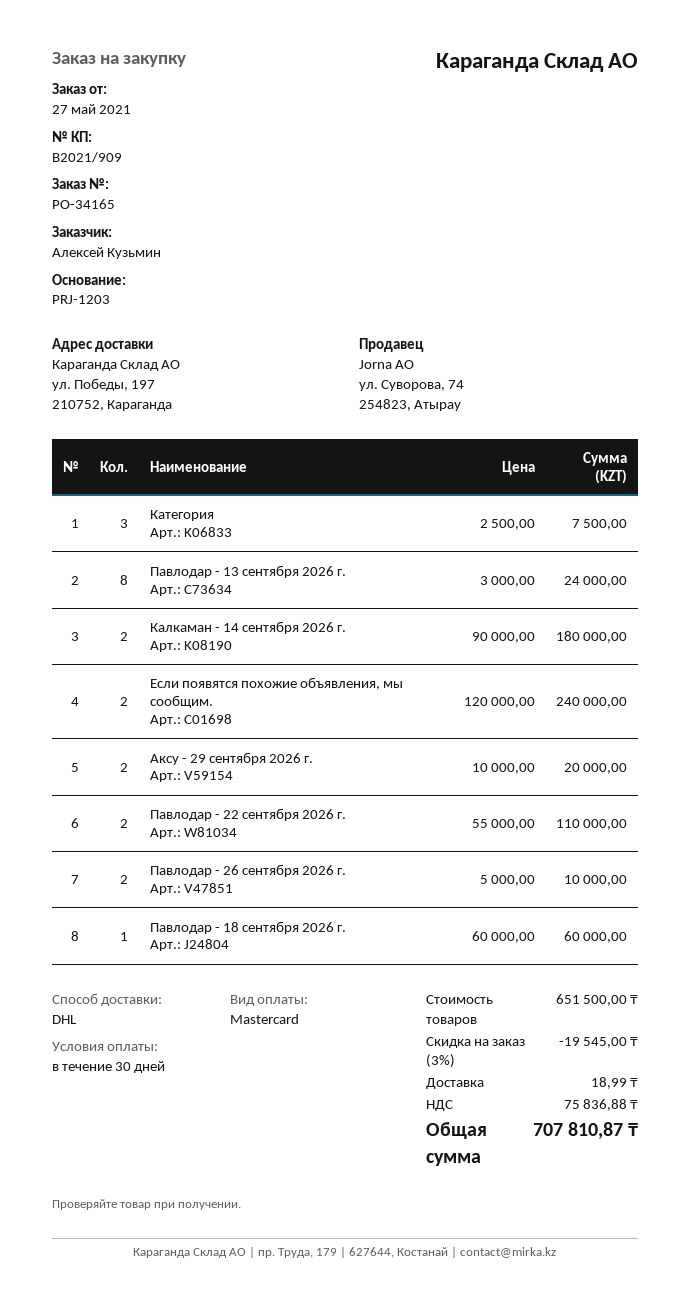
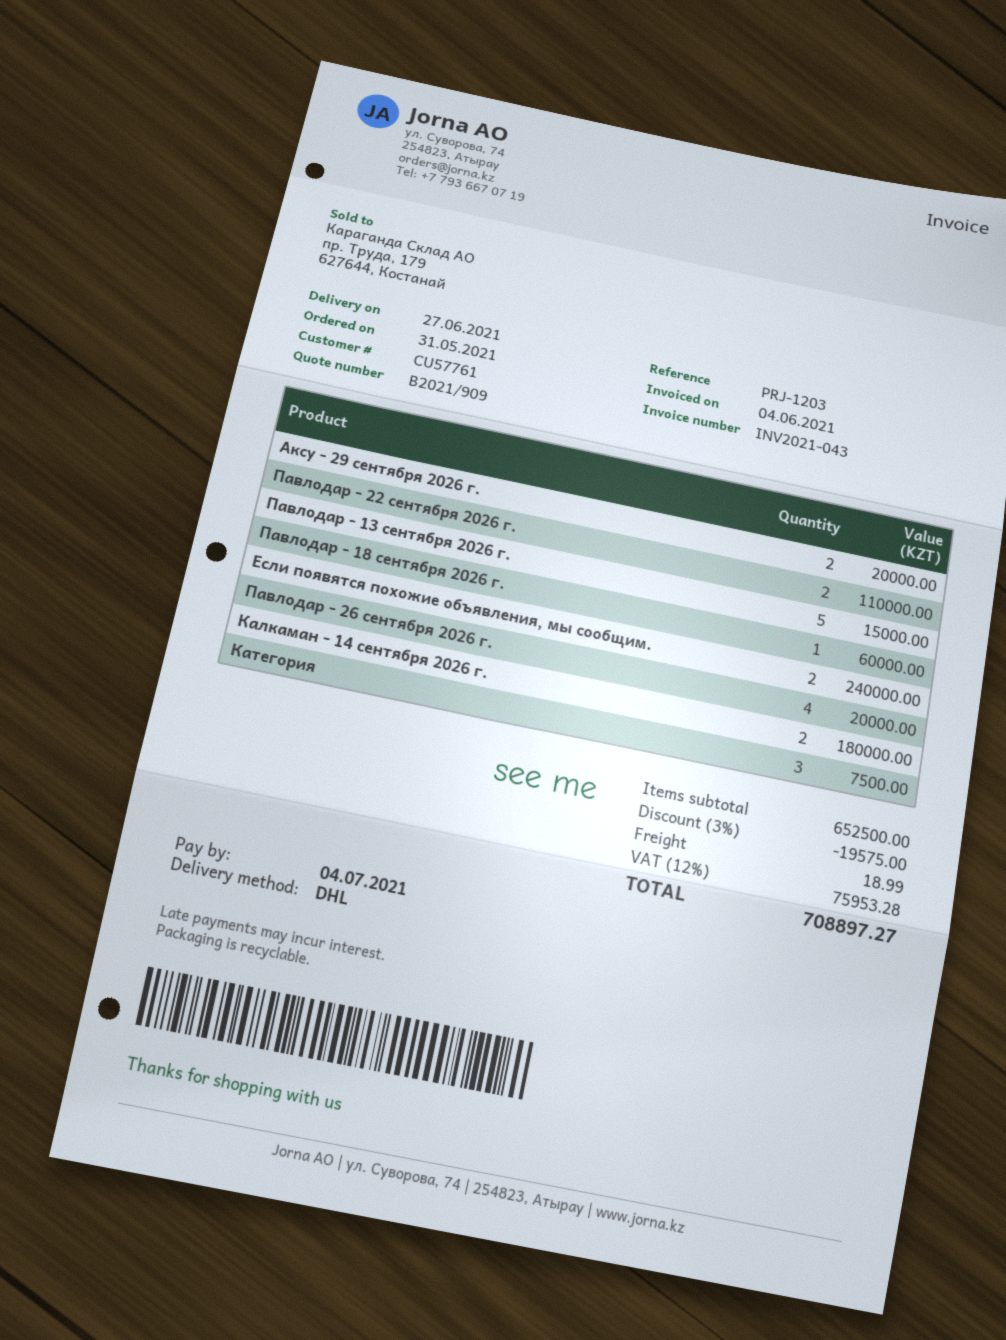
order date: 2021-05-27 -> 2021-05-31
Павлодар - 13 сентября 2026 г.: 8 for 24000.00 -> 5 for 15000.00
Павлодар - 26 сентября 2026 г.: 2 for 10000.00 -> 4 for 20000.00
subtotal: 651500.00 -> 652500.00
discount: 3% = 19545.00 -> 3% = 19575.00
tax: 75836.88 -> 75953.28
total: 707810.87 -> 708897.27

